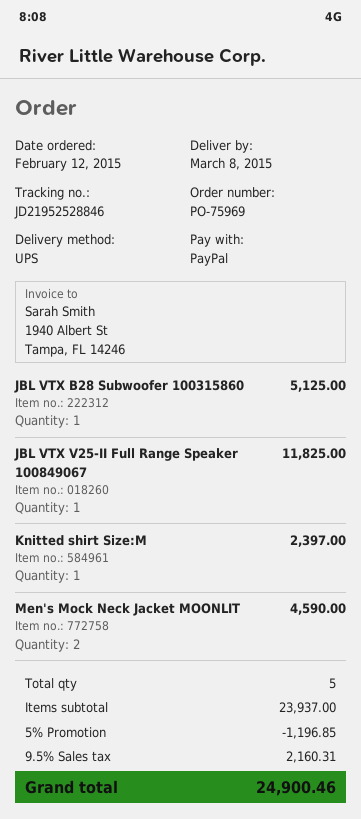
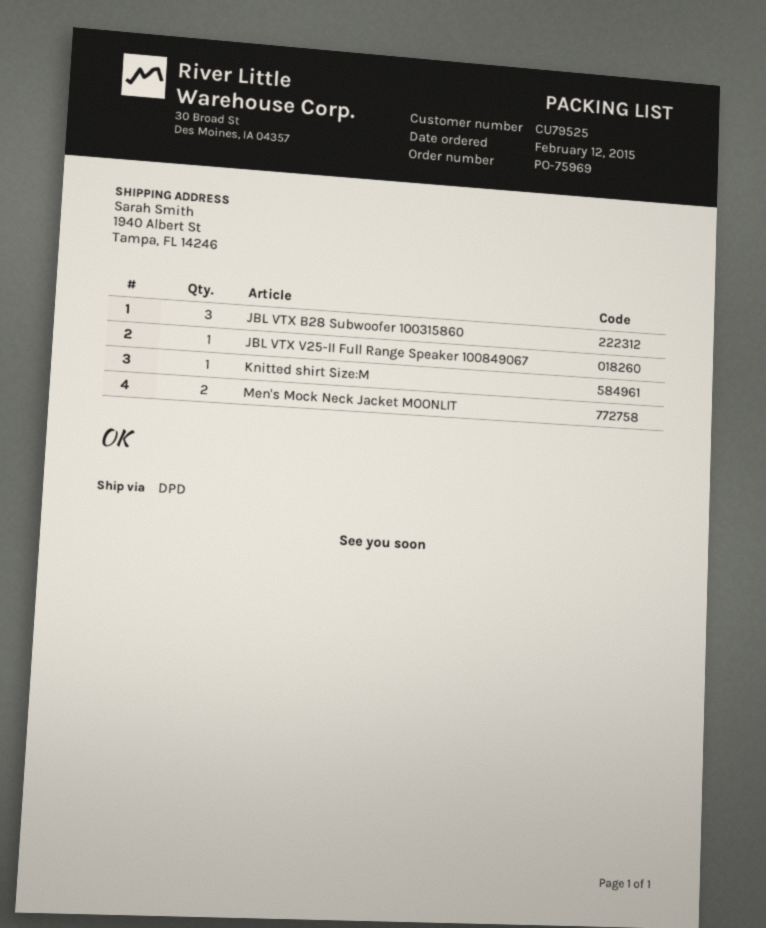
shipping method: UPS -> DPD
JBL VTX B28 Subwoofer 100315860: 1 -> 3

